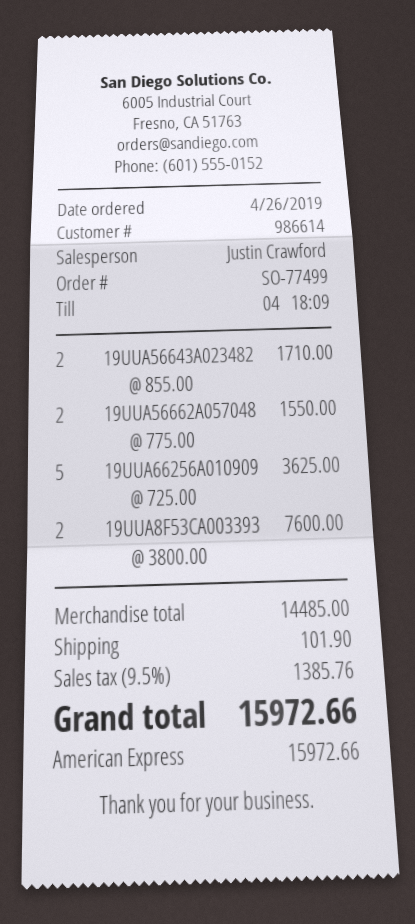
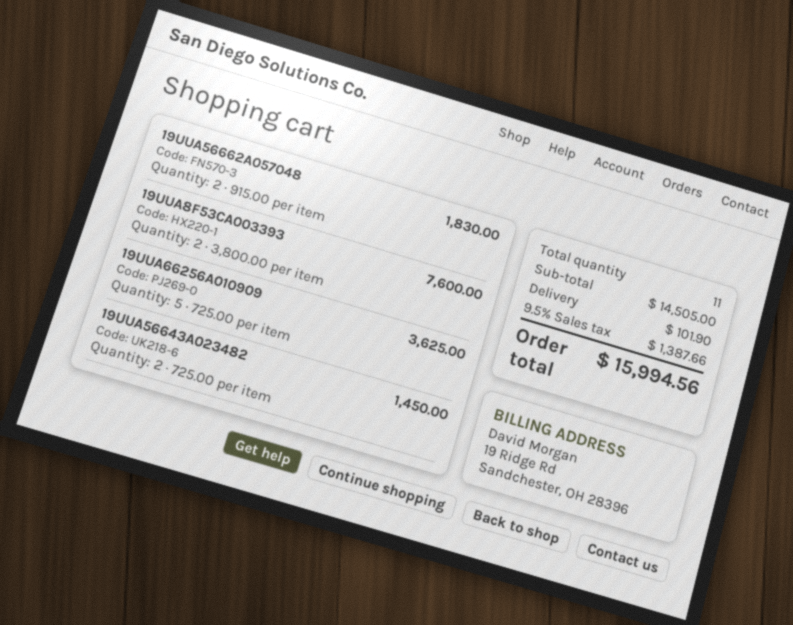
19UUA56643A023482: 2 x 855.00 = 1710.00 -> 2 x 725.00 = 1450.00
19UUA56662A057048: 2 x 775.00 = 1550.00 -> 2 x 915.00 = 1830.00
subtotal: 14485.00 -> 14505.00
tax: 9.5% = 1385.76 -> 9.5% = 1387.66
total: 15972.66 -> 15994.56

